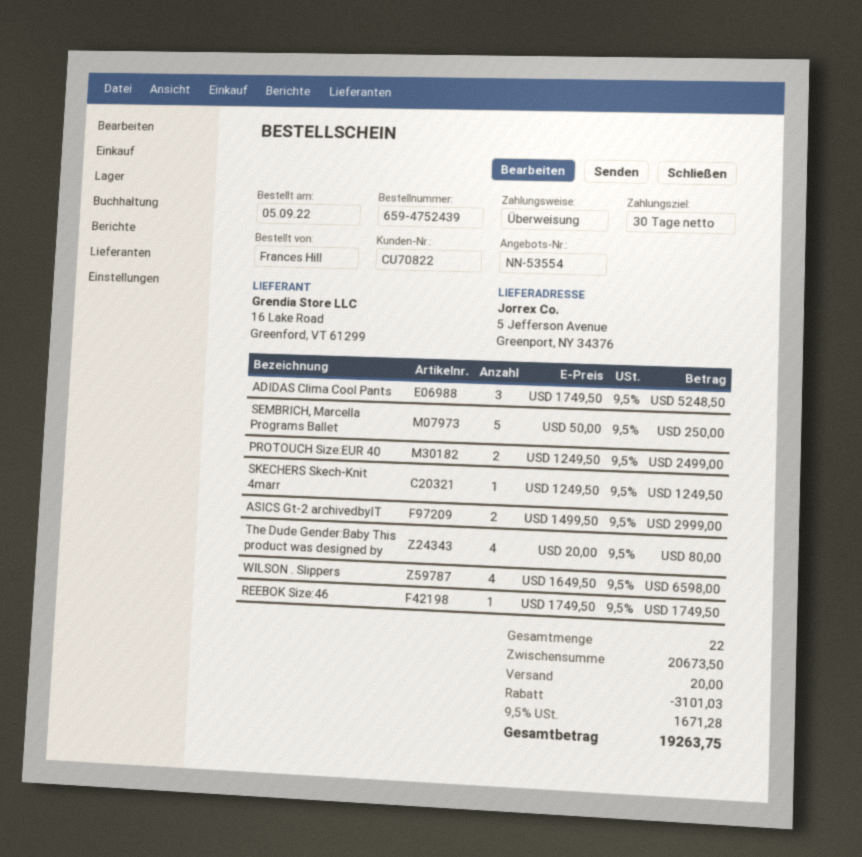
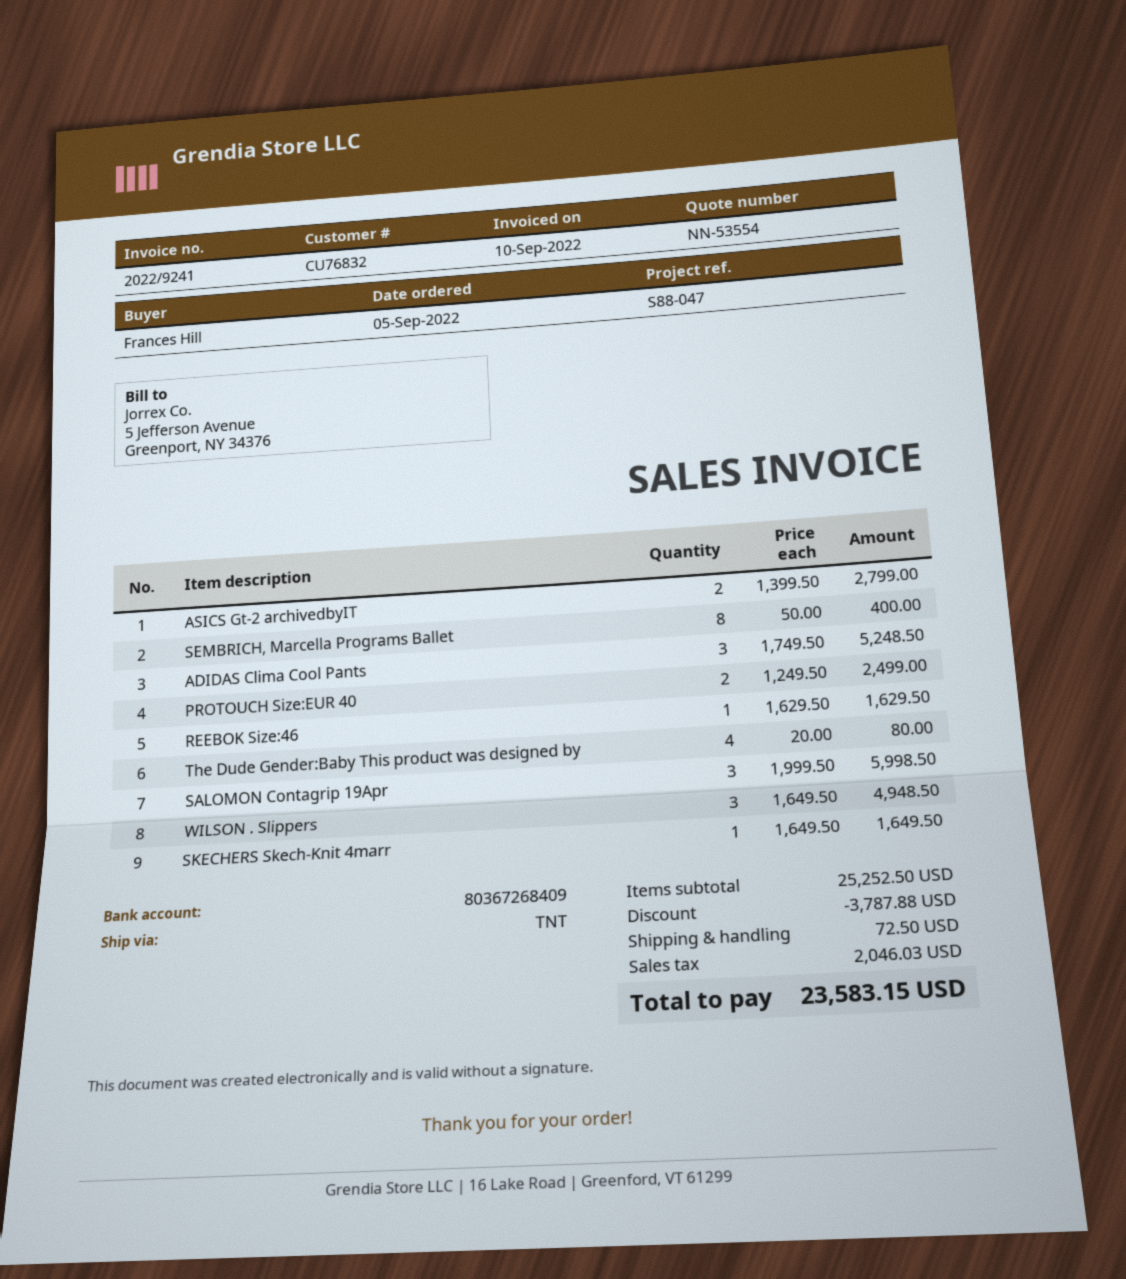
customer number: CU70822 -> CU76832
SEMBRICH, Marcella Programs Ballet: 5 x 50.00 = 250.00 -> 8 x 50.00 = 400.00
SKECHERS Skech-Knit 4marr: 1 x 1249.50 = 1249.50 -> 1 x 1649.50 = 1649.50
ASICS Gt-2 archivedbyIT: 2 x 1499.50 = 2999.00 -> 2 x 1399.50 = 2799.00
WILSON . Slippers: 4 x 1649.50 = 6598.00 -> 3 x 1649.50 = 4948.50
REEBOK Size:46: 1 x 1749.50 = 1749.50 -> 1 x 1629.50 = 1629.50
SALOMON Contagrip 19Apr: none -> 3 x 1999.50 = 5998.50
subtotal: 20673.50 -> 25252.50
discount: 3101.03 -> 3787.88
shipping: 20.00 -> 72.50
tax: 1671.28 -> 2046.03
total: 19263.75 -> 23583.15

